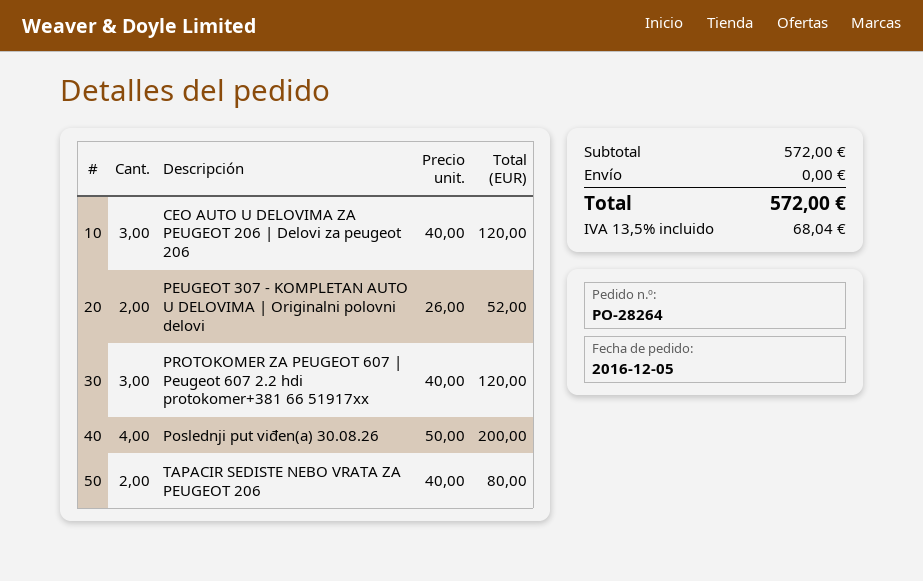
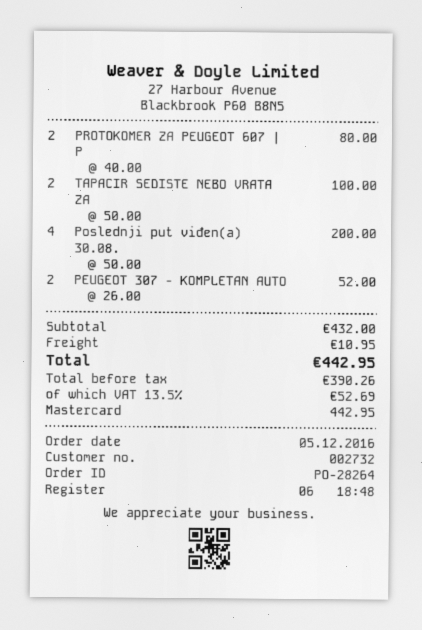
CEO AUTO U DELOVIMA ZA PEUGEOT 206 | Delovi za peugeot 206: 3 x 40.00 = 120.00 -> none
PROTOKOMER ZA PEUGEOT 607 | Peugeot 607 2.2 hdi protokomer+381 66 51917xx: 3 x 40.00 = 120.00 -> 2 x 40.00 = 80.00
TAPACIR SEDISTE NEBO VRATA ZA PEUGEOT 206: 2 x 40.00 = 80.00 -> 2 x 50.00 = 100.00
subtotal: 572.00 -> 432.00
shipping: 0.00 -> 10.95
tax: 13.5% = 68.04 -> 13.5% = 52.69
total: 572.00 -> 442.95

